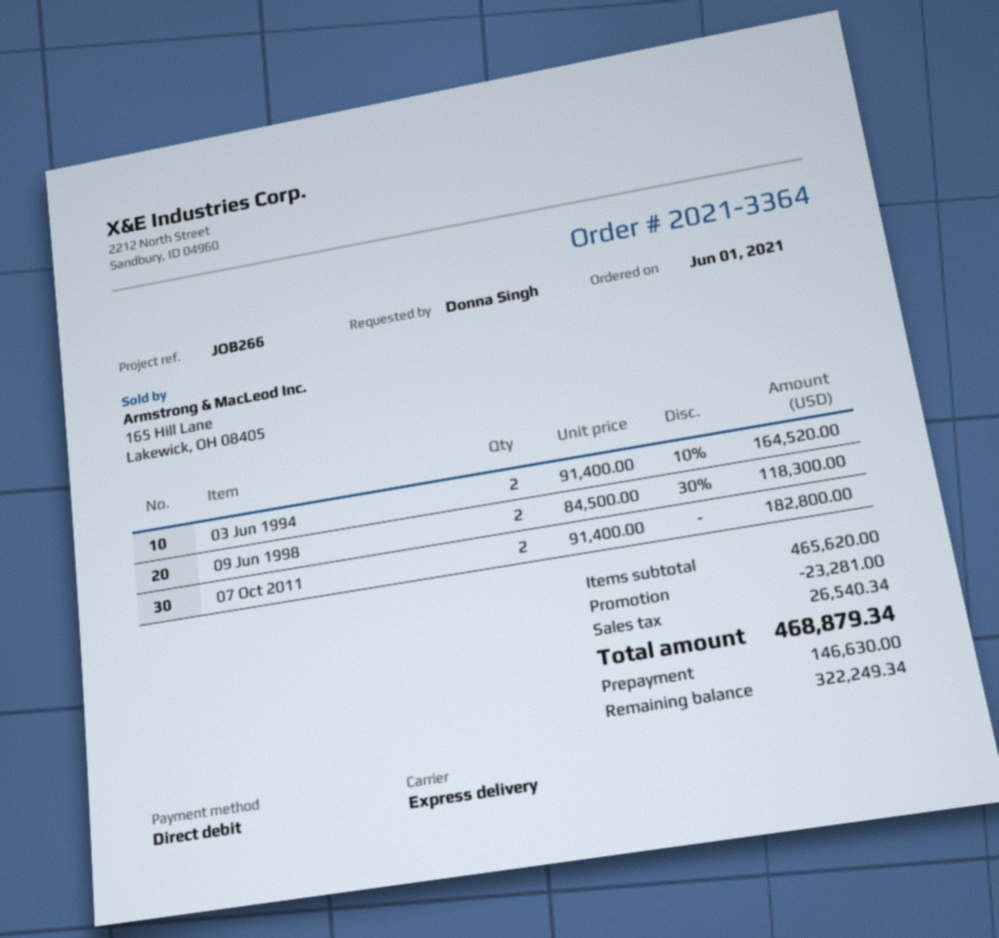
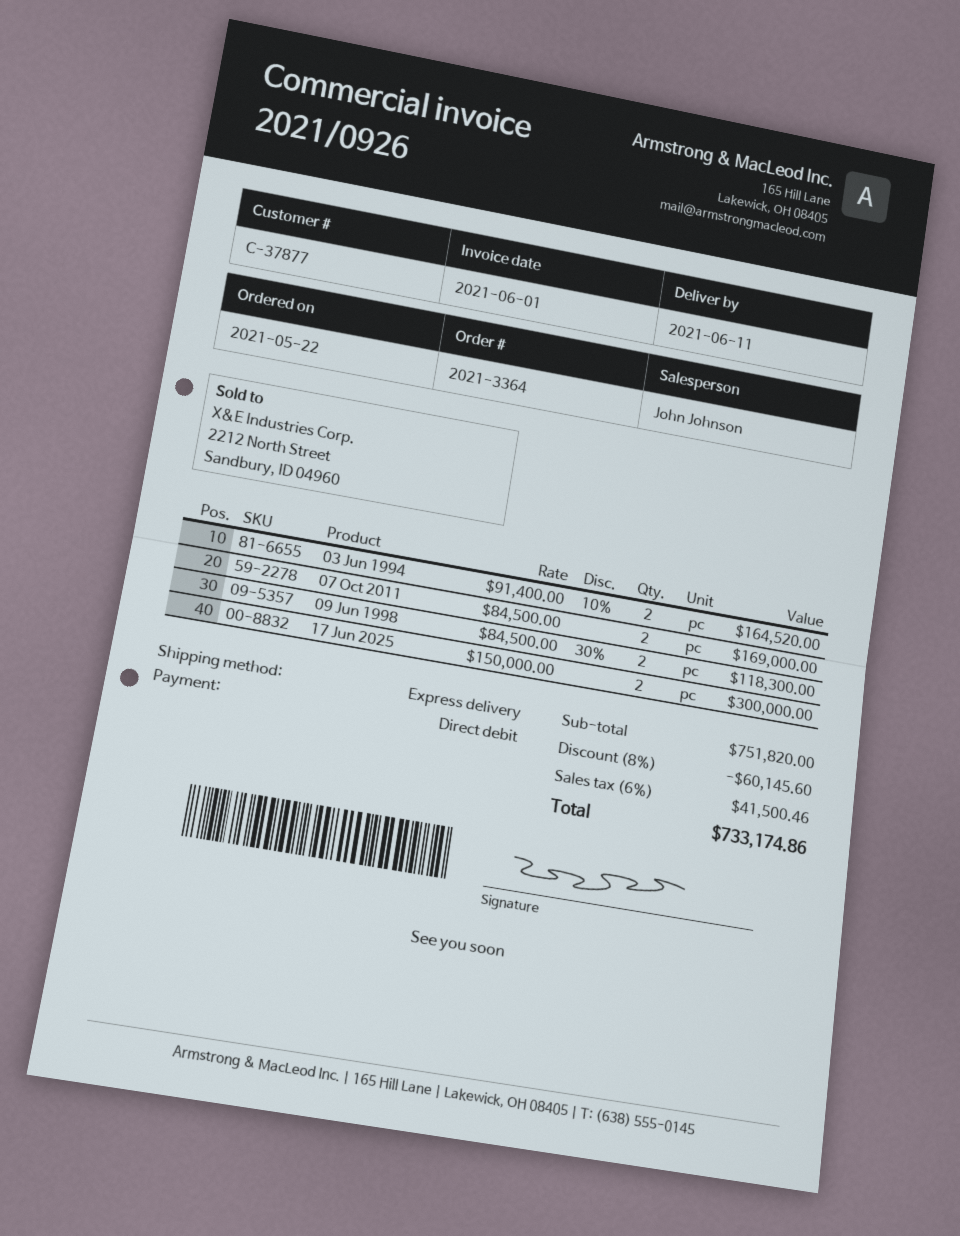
order date: 2021-06-01 -> 2021-05-22
07 Oct 2011: 2 x 91400.00 = 182800.00 -> 2 x 84500.00 = 169000.00
17 Jun 2025: none -> 2 x 150000.00 = 300000.00
subtotal: 465620.00 -> 751820.00
discount: 23281.00 -> 60145.60
tax: 26540.34 -> 41500.46
total: 468879.34 -> 733174.86

